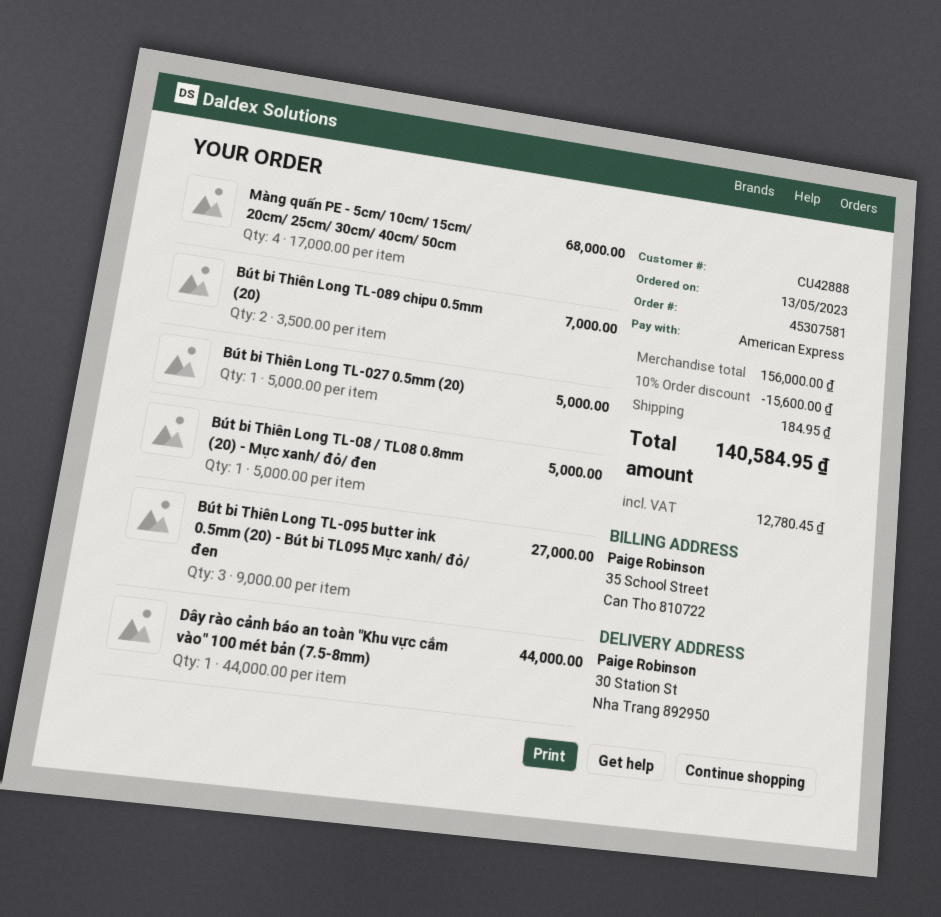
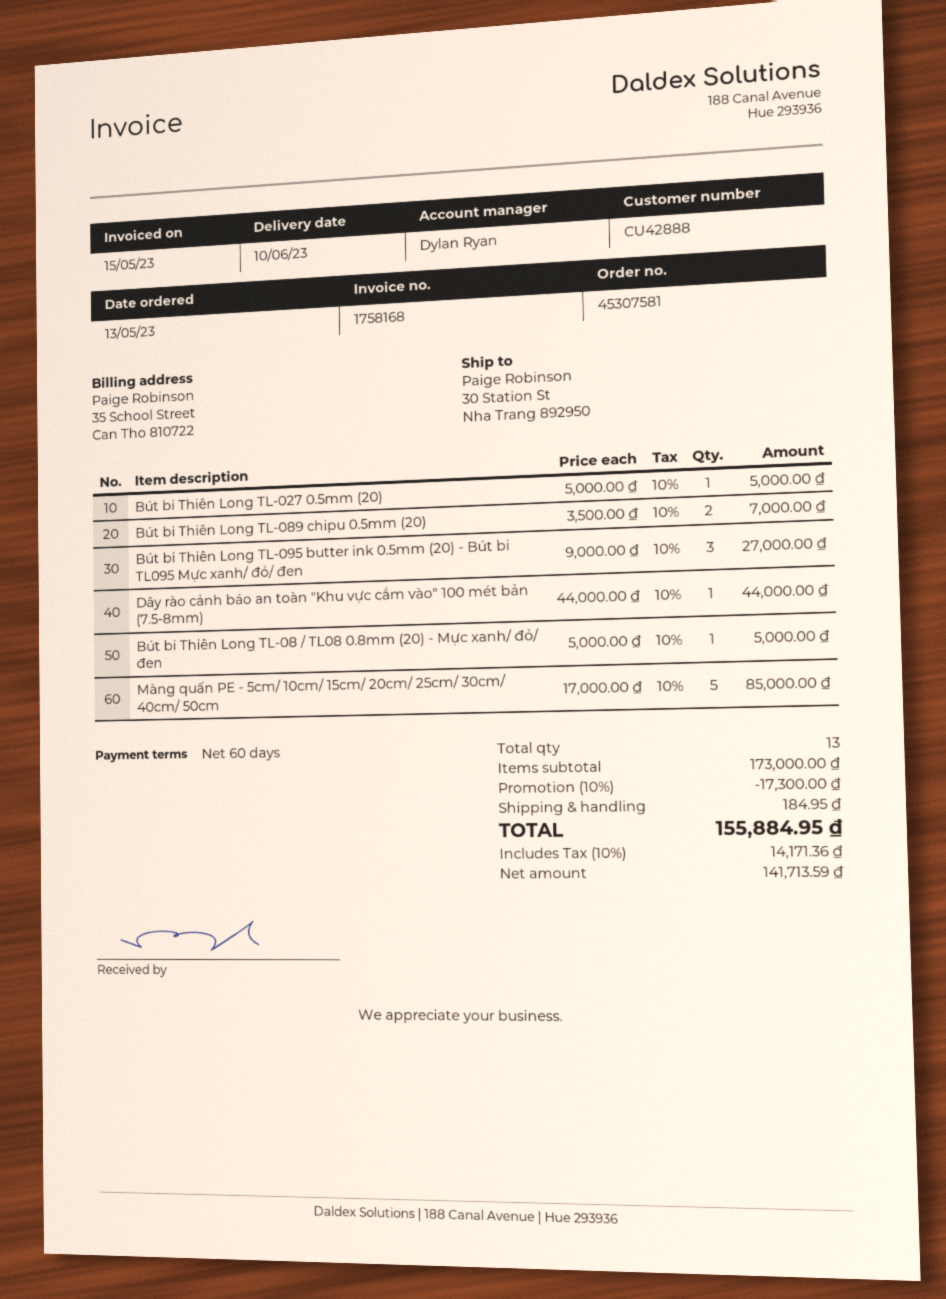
Màng quấn PE - 5cm/ 10cm/ 15cm/ 20cm/ 25cm/ 30cm/ 40cm/ 50cm: 4 x 17000.00 = 68000.00 -> 5 x 17000.00 = 85000.00
subtotal: 156000.00 -> 173000.00
discount: 10% = 15600.00 -> 10% = 17300.00
tax: 12780.45 -> 14171.36
total: 140584.95 -> 155884.95

